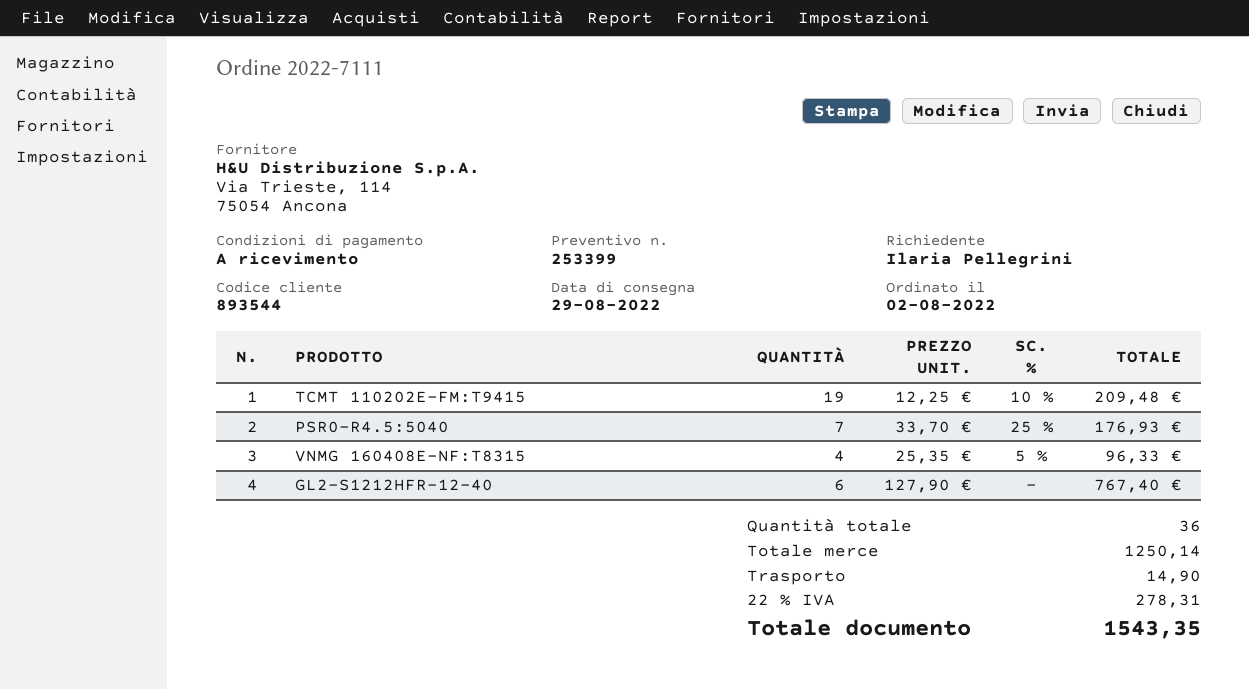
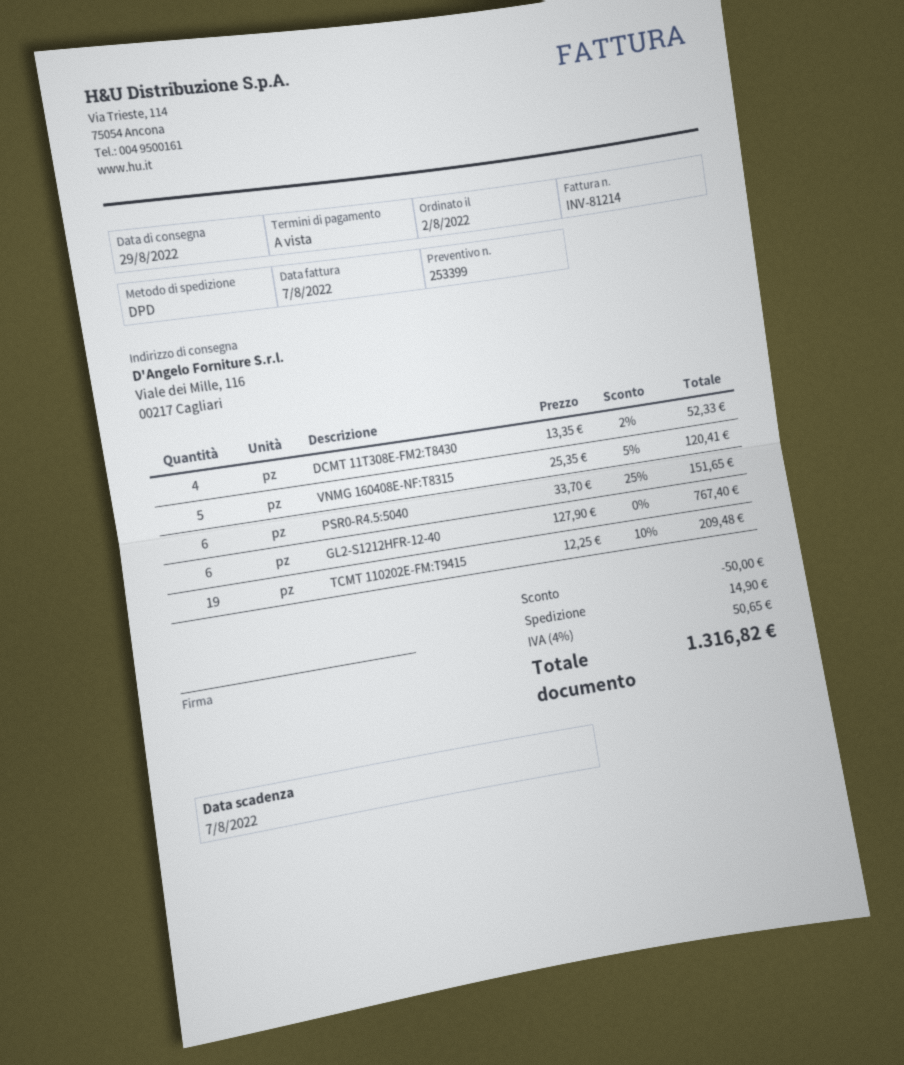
PSR0-R4.5:5040: 7 x 33.70 - 25% = 176.93 -> 6 x 33.70 - 25% = 151.65
VNMG 160408E-NF:T8315: 4 x 25.35 - 5% = 96.33 -> 5 x 25.35 - 5% = 120.41
DCMT 11T308E-FM2:T8430: none -> 4 x 13.35 - 2% = 52.33
discount: none -> 50.00
tax: 22% = 278.31 -> 4% = 50.65
total: 1543.35 -> 1316.82

